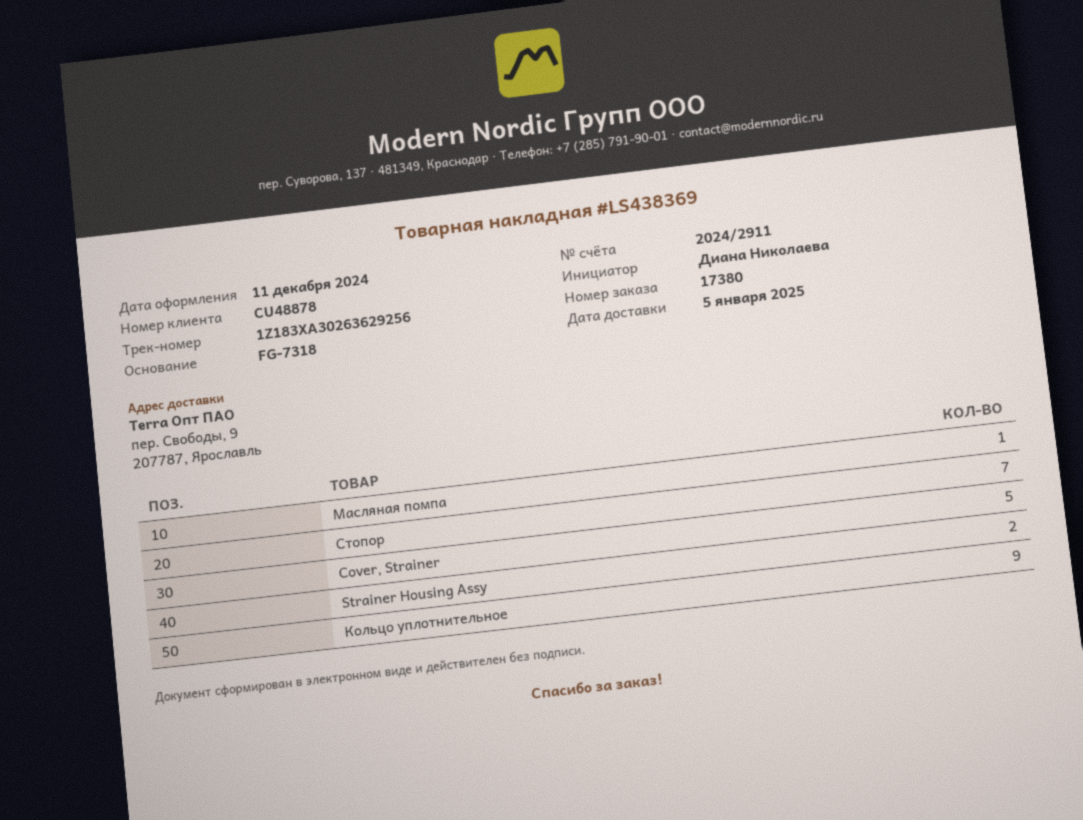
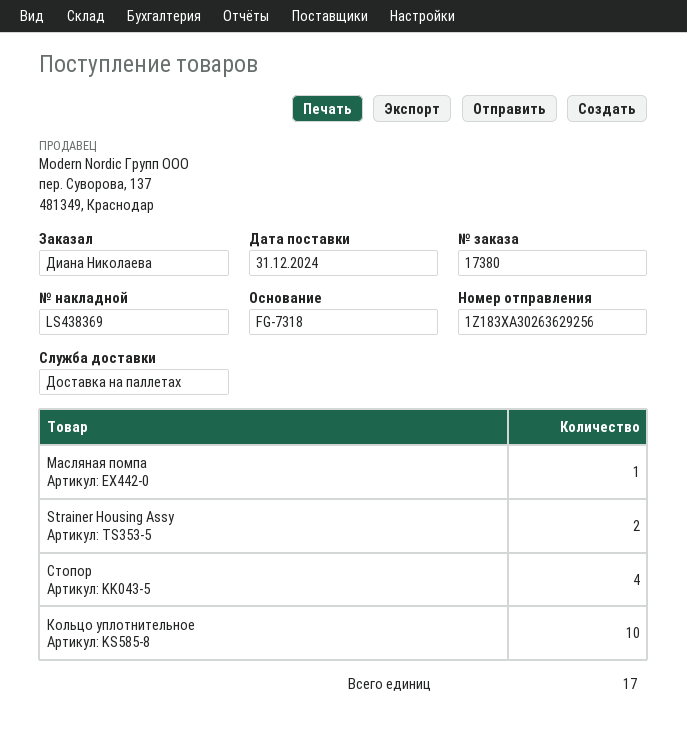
delivery date: 2025-01-05 -> 2024-12-31
Стопор: 7 -> 4
Cover, Strainer: 5 -> none
Кольцо уплотнительное: 9 -> 10

